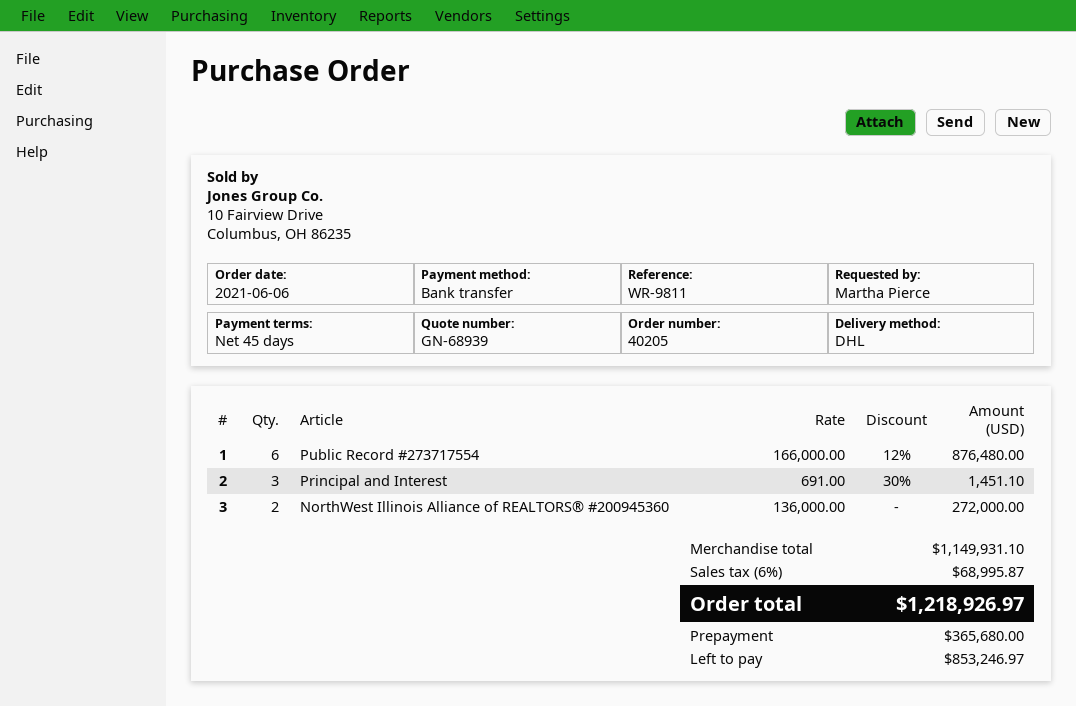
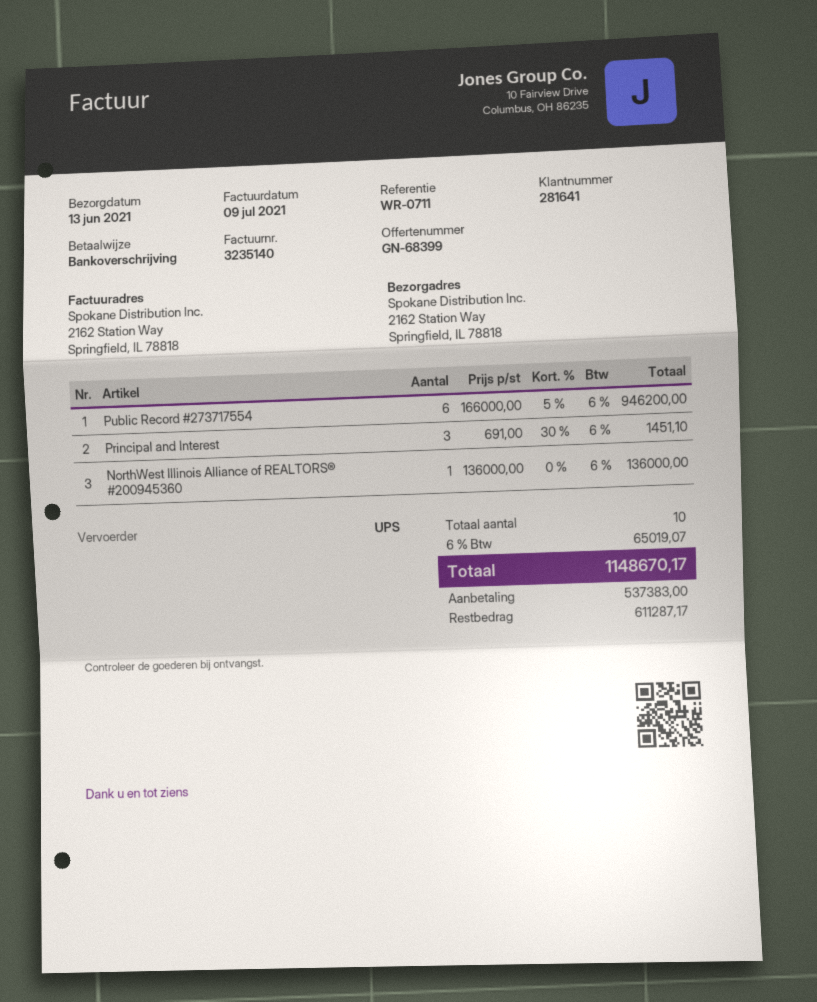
quote number: GN-68939 -> GN-68399
reference: WR-9811 -> WR-0711
shipping method: DHL -> UPS
Public Record #273717554: 6 x 166000.00 - 12% = 876480.00 -> 6 x 166000.00 - 5% = 946200.00
NorthWest Illinois Alliance of REALTORS® #200945360: 2 x 136000.00 = 272000.00 -> 1 x 136000.00 = 136000.00
tax: 6% = 68995.87 -> 6% = 65019.07
total: 1218926.97 -> 1148670.17
deposit: 365680.00 -> 537383.00
balance: 853246.97 -> 611287.17

